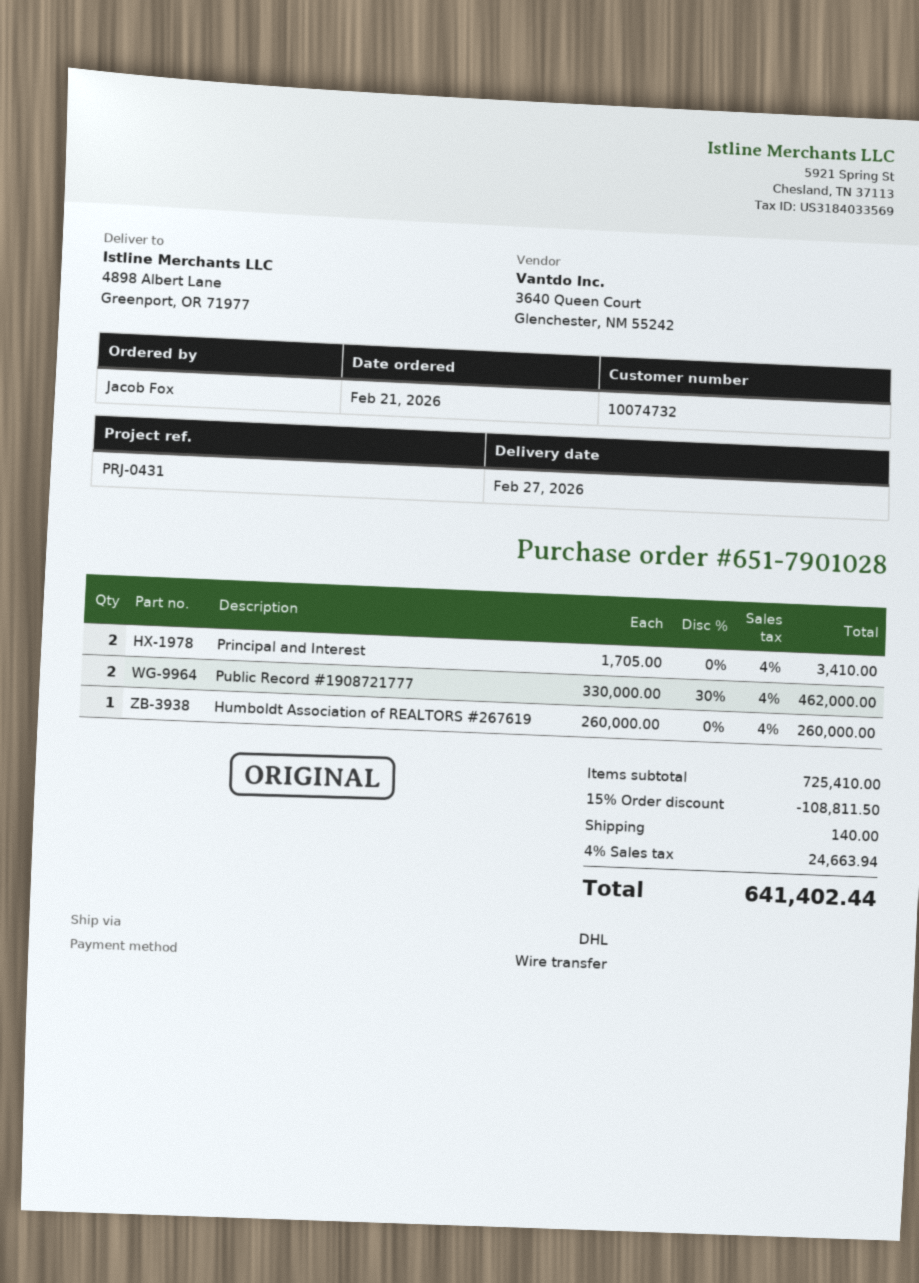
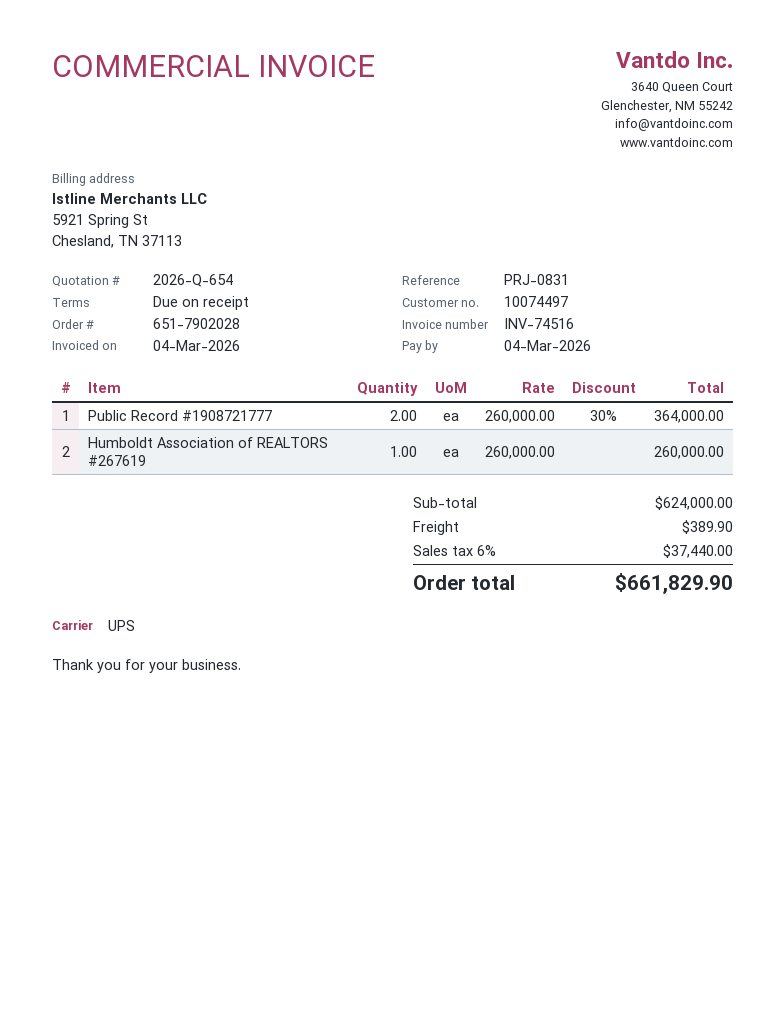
order number: 651-7901028 -> 651-7902028
customer number: 10074732 -> 10074497
reference: PRJ-0431 -> PRJ-0831
shipping method: DHL -> UPS
Principal and Interest: 2 x 1705.00 = 3410.00 -> none
Public Record #1908721777: 2 x 330000.00 - 30% = 462000.00 -> 2 x 260000.00 - 30% = 364000.00
subtotal: 725410.00 -> 624000.00
discount: 15% = 108811.50 -> none
shipping: 140.00 -> 389.90
tax: 4% = 24663.94 -> 6% = 37440.00
total: 641402.44 -> 661829.90

